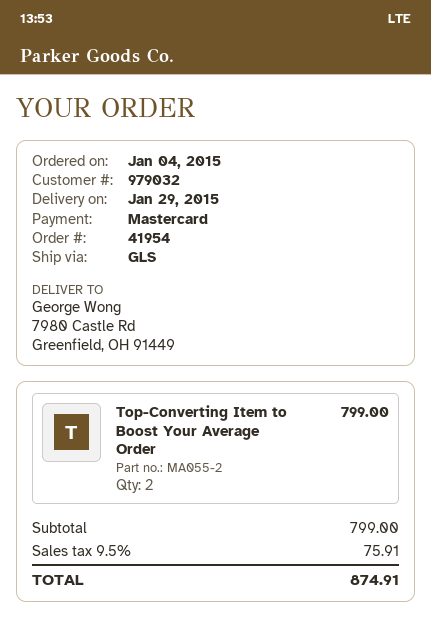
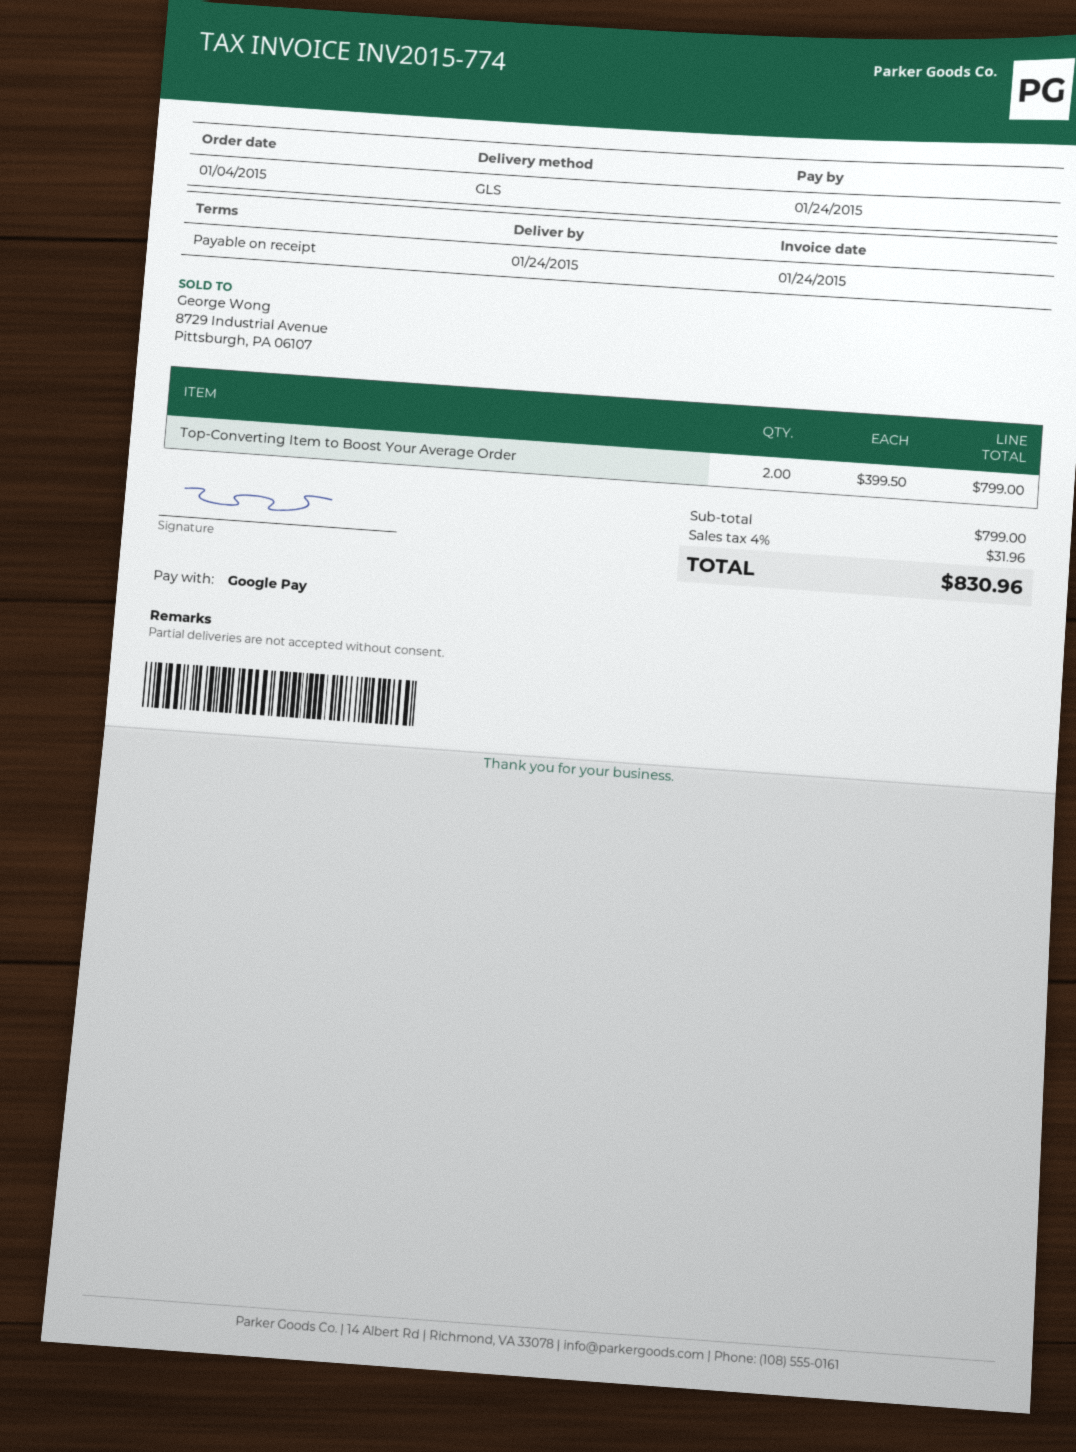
delivery date: 2015-01-29 -> 2015-01-24
payment method: Mastercard -> Google Pay
tax: 9.5% = 75.91 -> 4% = 31.96
total: 874.91 -> 830.96

